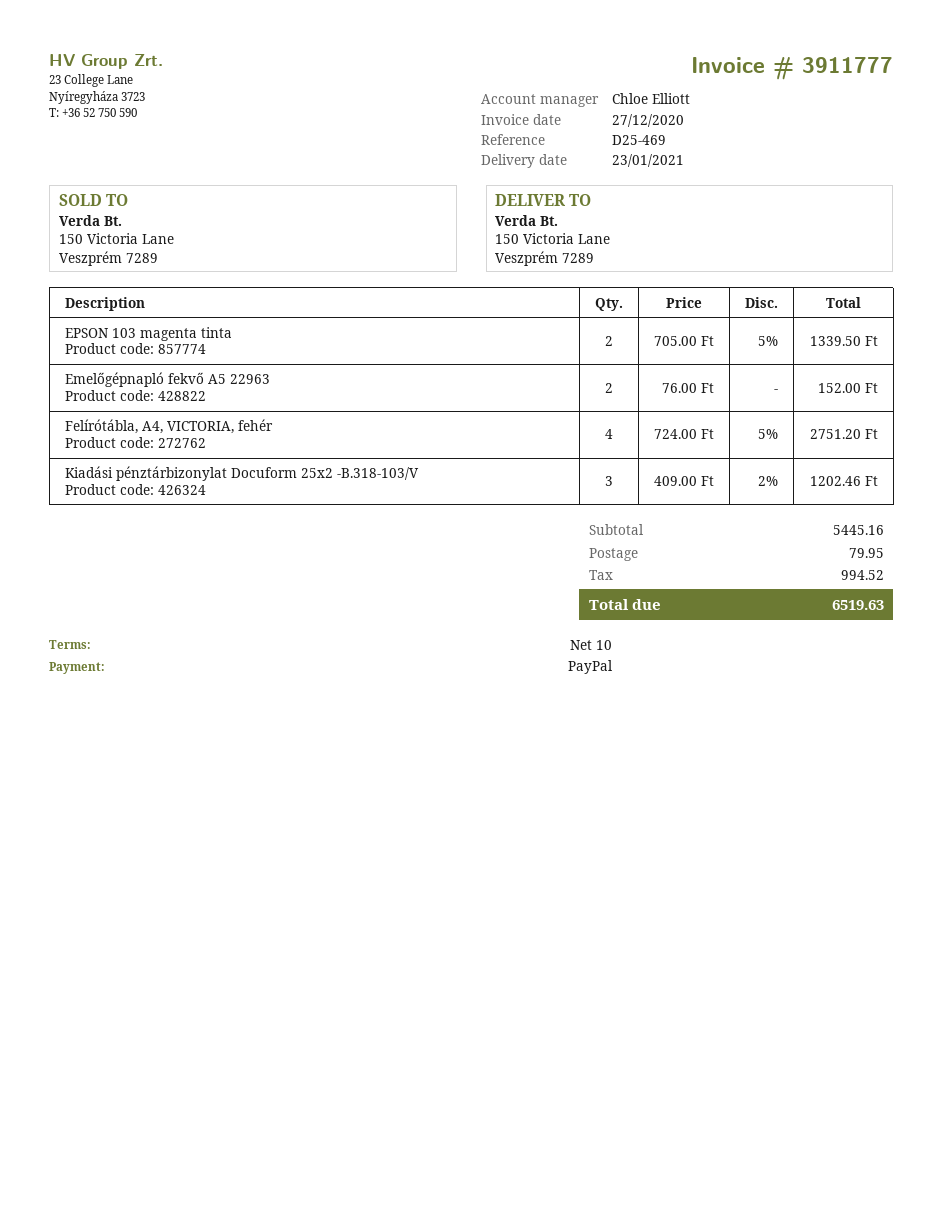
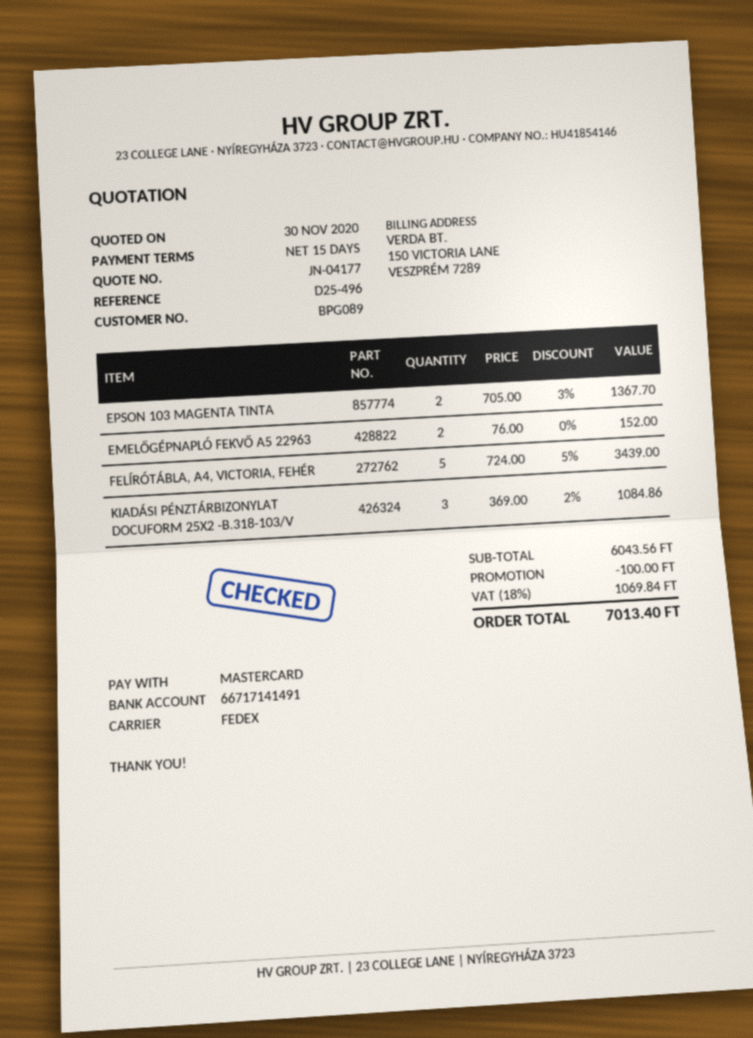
payment terms: 10 days -> 15 days
reference: D25-469 -> D25-496
payment method: PayPal -> Mastercard
EPSON 103 magenta tinta: 2 x 705.00 - 5% = 1339.50 -> 2 x 705.00 - 3% = 1367.70
Felírótábla, A4, VICTORIA, fehér: 4 x 724.00 - 5% = 2751.20 -> 5 x 724.00 - 5% = 3439.00
Kiadási pénztárbizonylat Docuform 25x2 -B.318-103/V: 3 x 409.00 - 2% = 1202.46 -> 3 x 369.00 - 2% = 1084.86
subtotal: 5445.16 -> 6043.56
discount: none -> 100.00
shipping: 79.95 -> none
tax: 994.52 -> 1069.84
total: 6519.63 -> 7013.40

